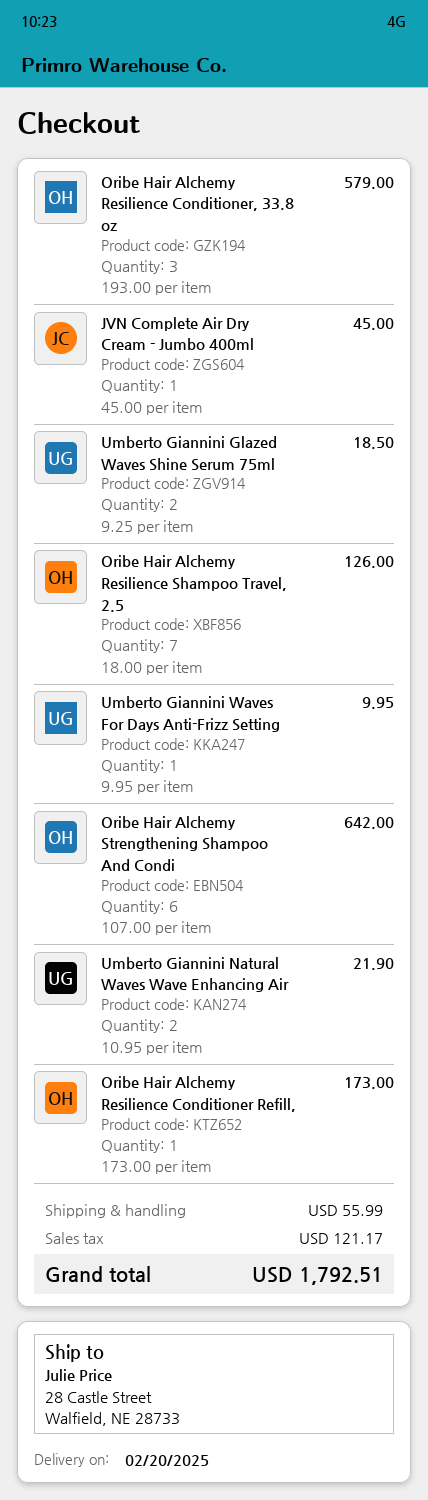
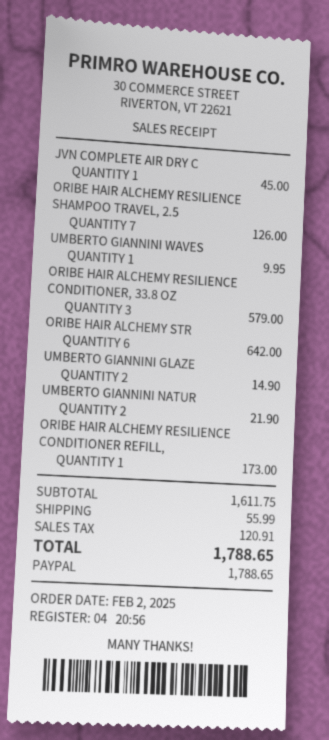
Umberto Giannini Glazed Waves Shine Serum 75ml: 2 for 18.50 -> 2 for 14.90
tax: 121.17 -> 120.91
total: 1792.51 -> 1788.65

